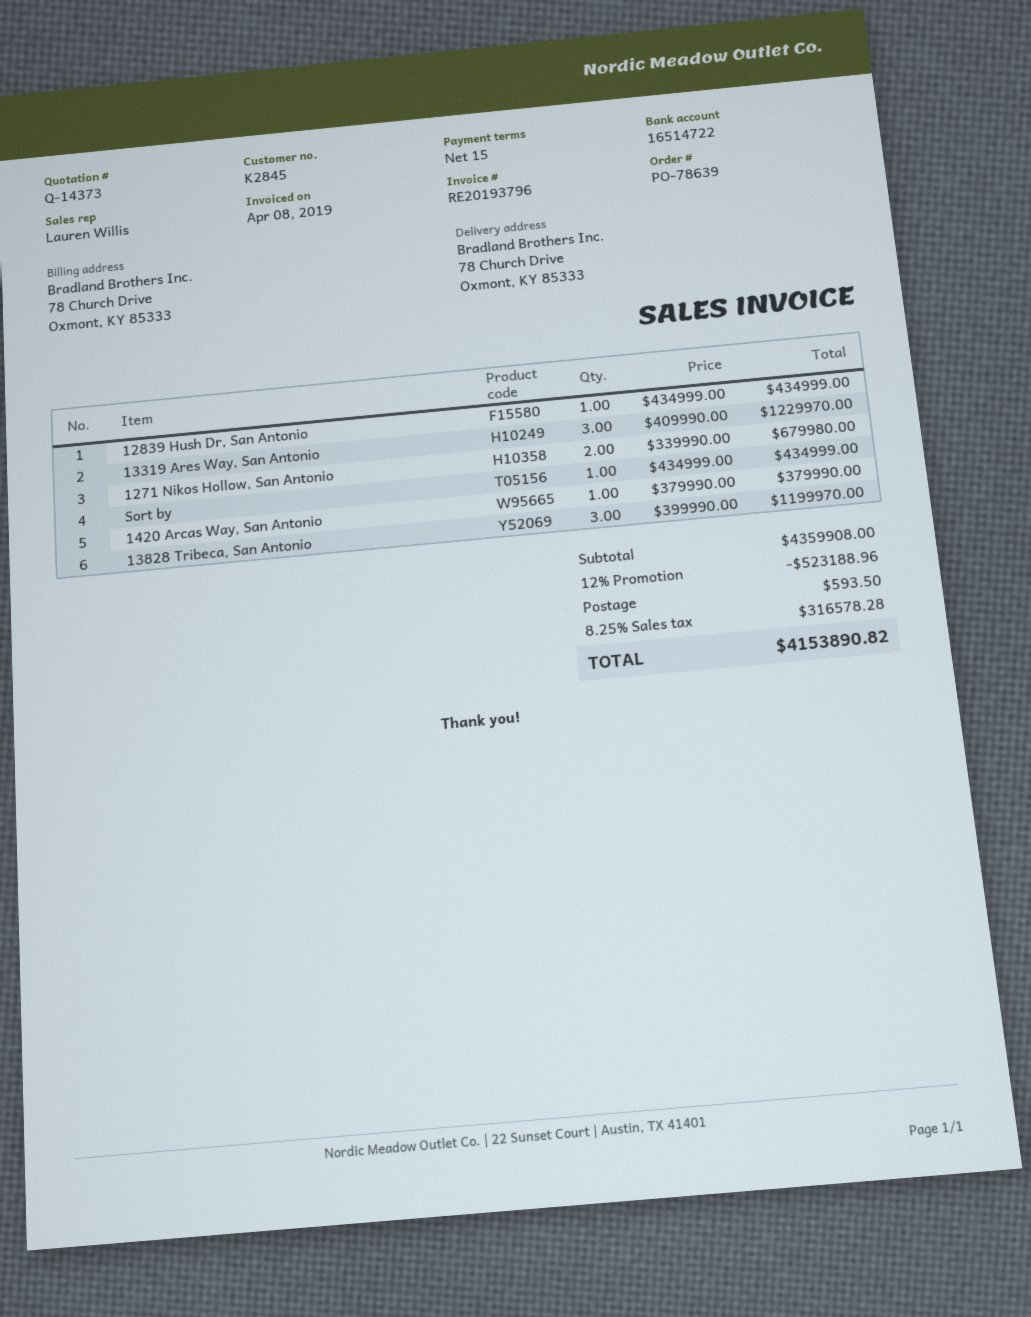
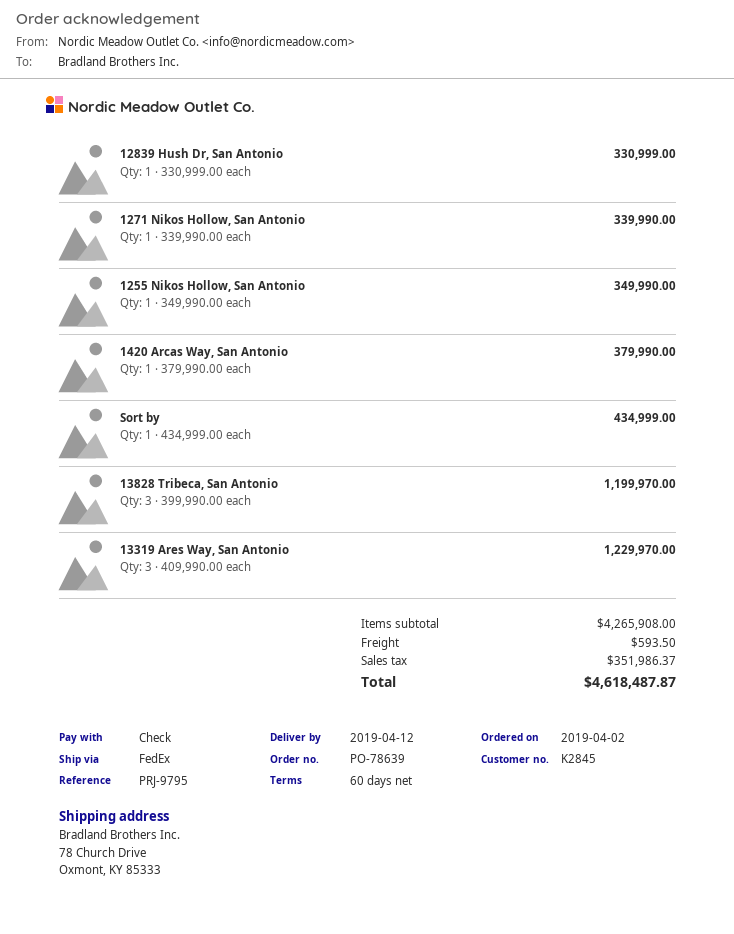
payment terms: 15 days -> 60 days
12839 Hush Dr, San Antonio: 1 x 434999.00 = 434999.00 -> 1 x 330999.00 = 330999.00
1271 Nikos Hollow, San Antonio: 2 x 339990.00 = 679980.00 -> 1 x 339990.00 = 339990.00
1255 Nikos Hollow, San Antonio: none -> 1 x 349990.00 = 349990.00
subtotal: 4359908.00 -> 4265908.00
discount: 12% = 523188.96 -> none
tax: 316578.28 -> 351986.37
total: 4153890.82 -> 4618487.87

